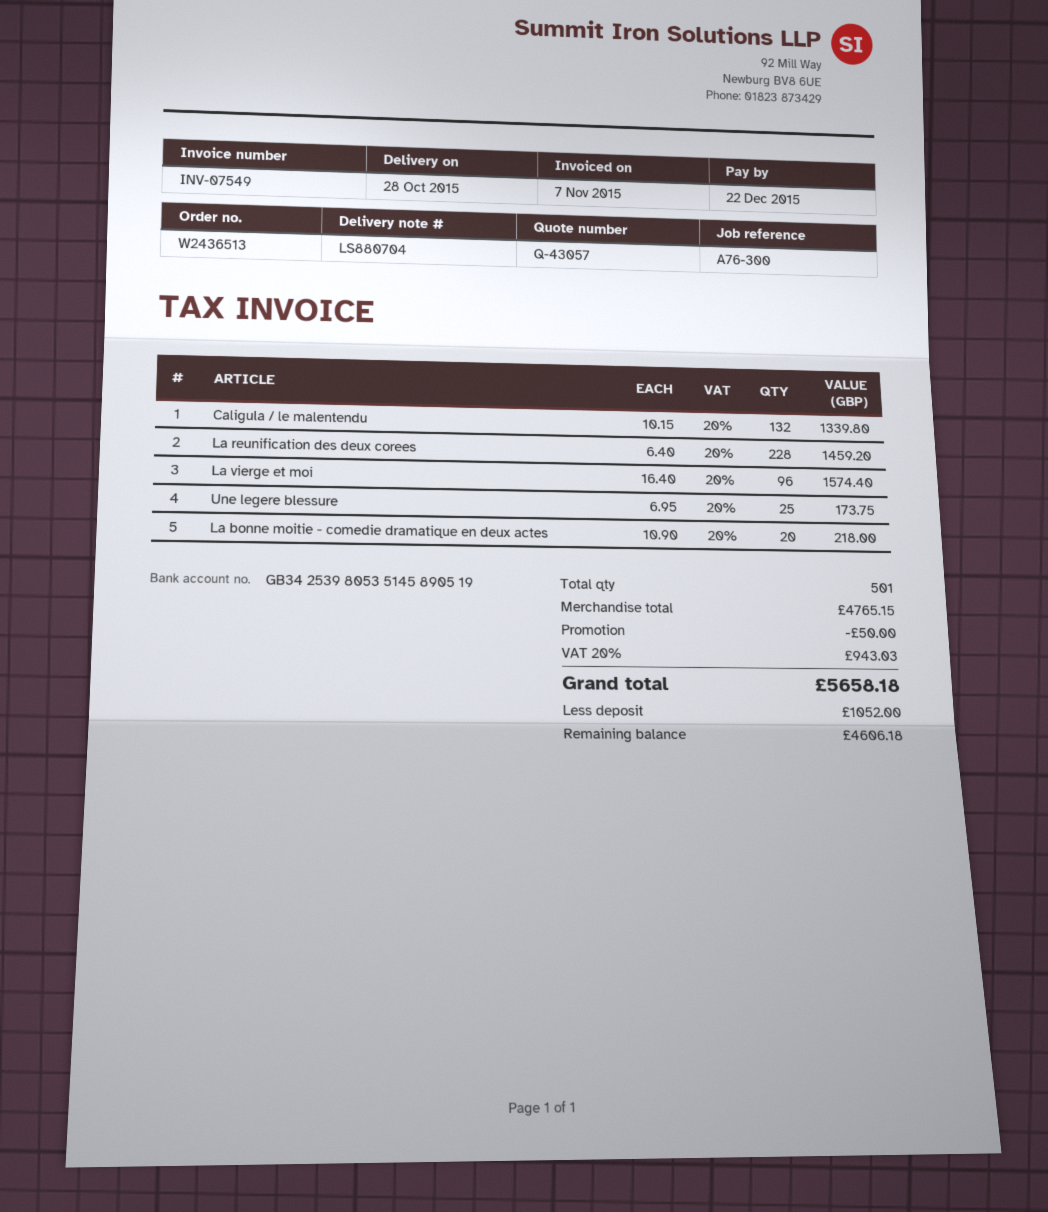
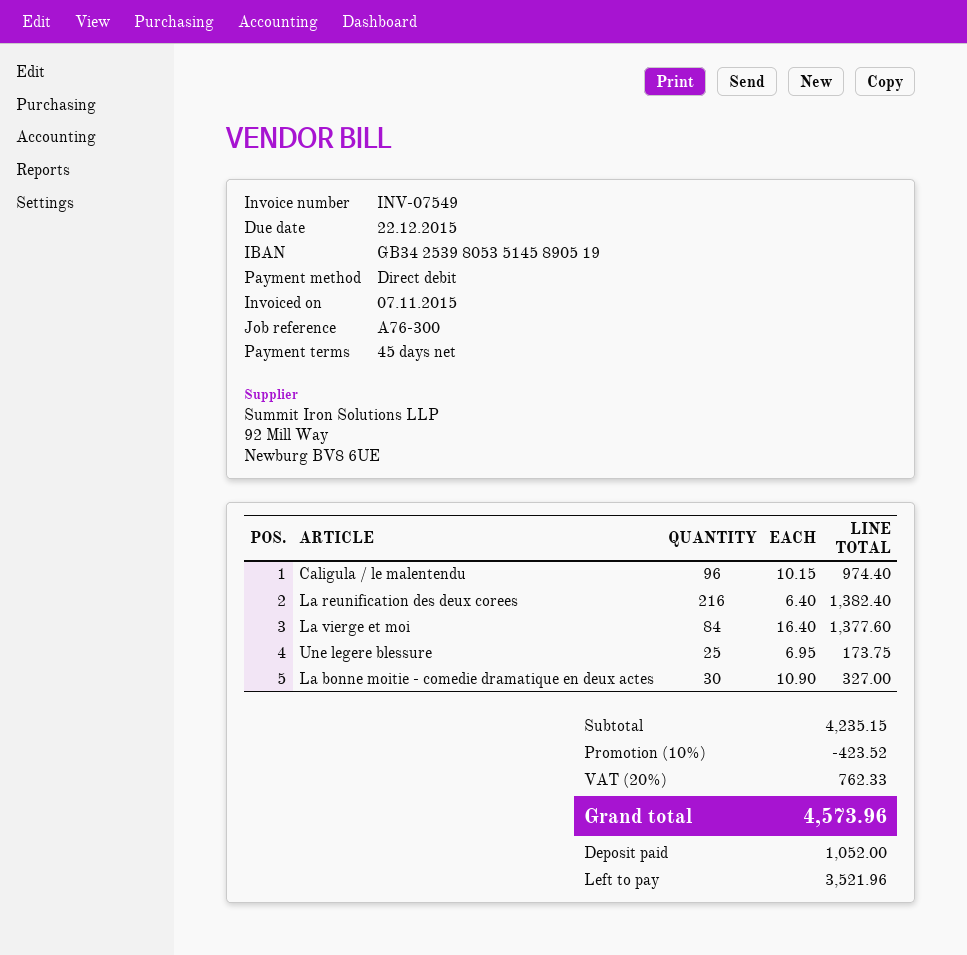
Caligula / le malentendu: 132 x 10.15 = 1339.80 -> 96 x 10.15 = 974.40
La reunification des deux corees: 228 x 6.40 = 1459.20 -> 216 x 6.40 = 1382.40
La vierge et moi: 96 x 16.40 = 1574.40 -> 84 x 16.40 = 1377.60
La bonne moitie - comedie dramatique en deux actes: 20 x 10.90 = 218.00 -> 30 x 10.90 = 327.00
subtotal: 4765.15 -> 4235.15
discount: 50.00 -> 423.52
tax: 20% = 943.03 -> 20% = 762.33
total: 5658.18 -> 4573.96
balance: 4606.18 -> 3521.96

